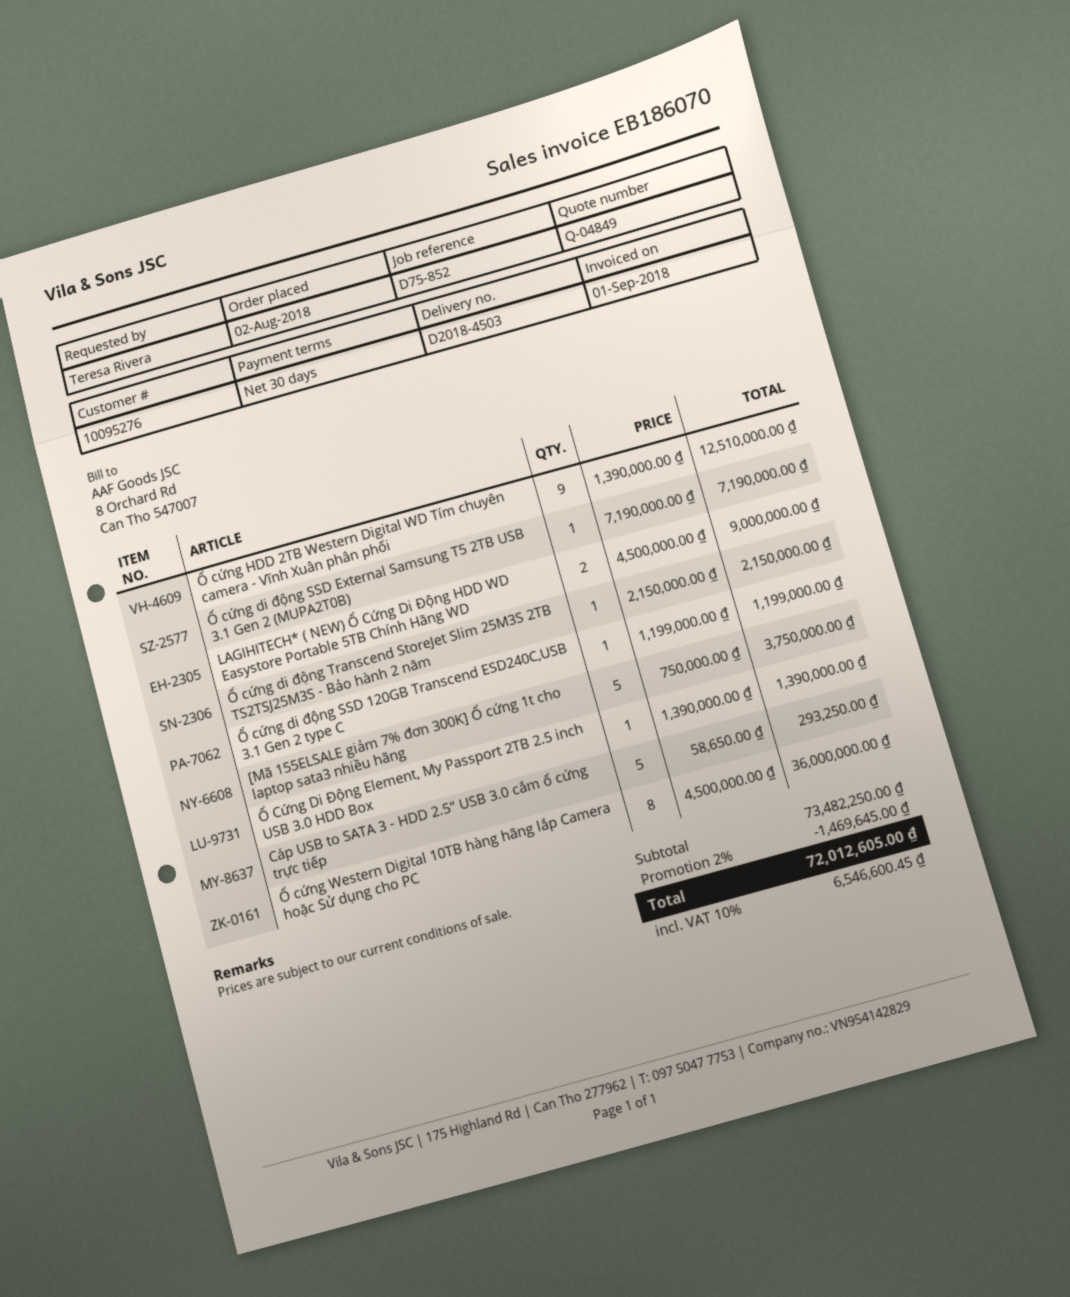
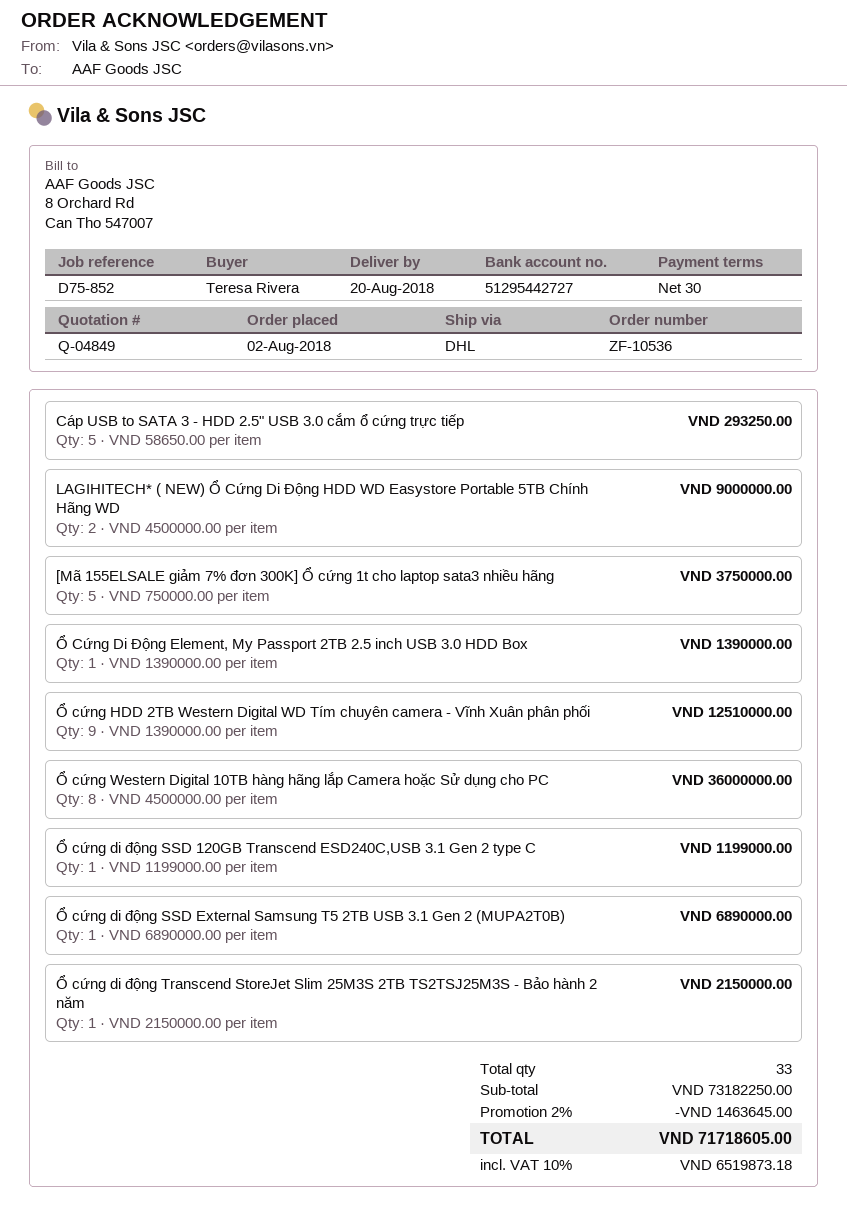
Ổ cứng di động SSD External Samsung T5 2TB USB 3.1 Gen 2 (MUPA2T0B): 1 x 7190000.00 = 7190000.00 -> 1 x 6890000.00 = 6890000.00
subtotal: 73482250.00 -> 73182250.00
discount: 2% = 1469645.00 -> 2% = 1463645.00
tax: 10% = 6546600.45 -> 10% = 6519873.18
total: 72012605.00 -> 71718605.00

